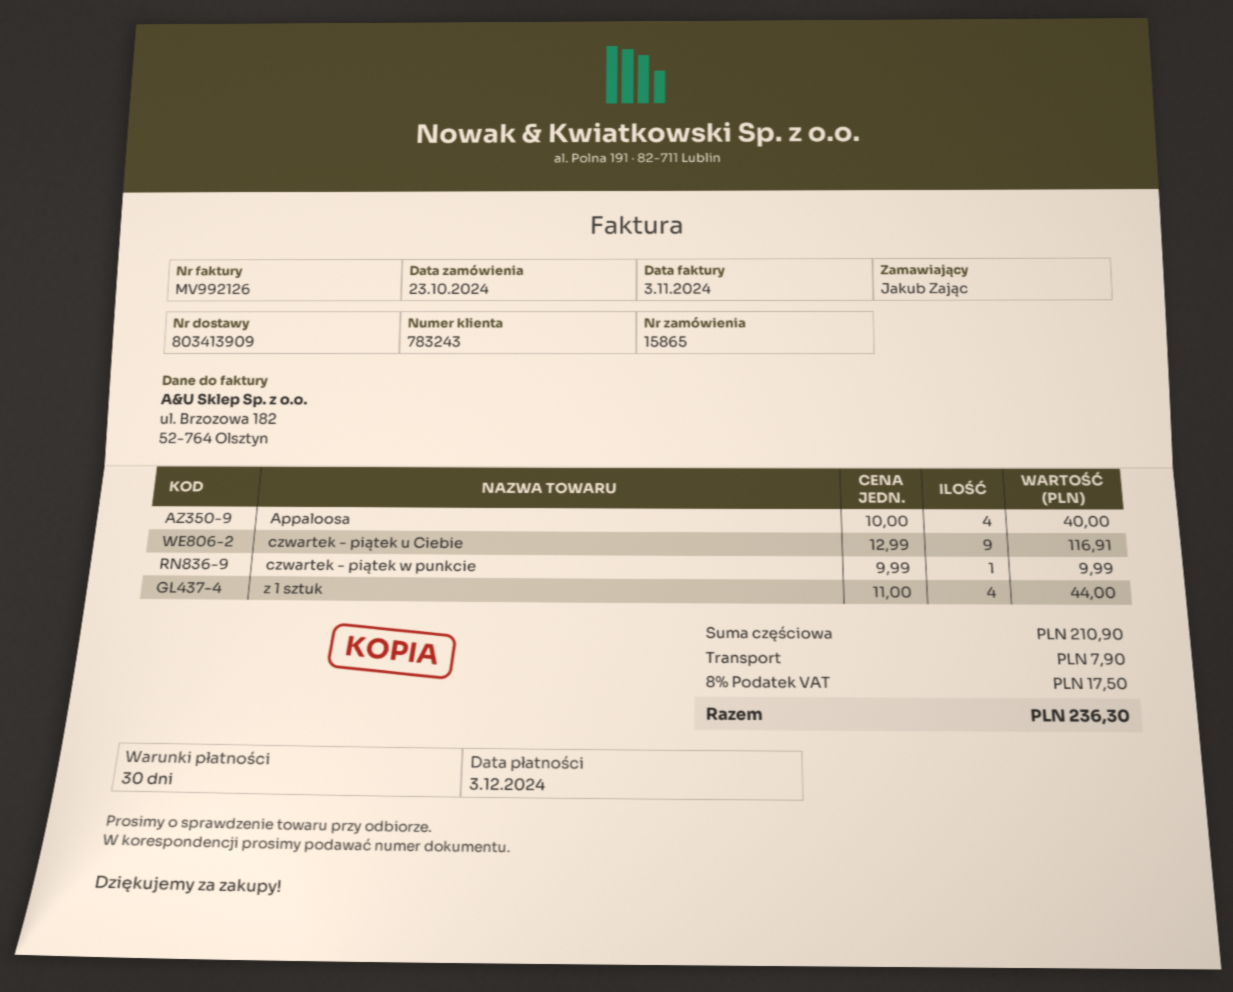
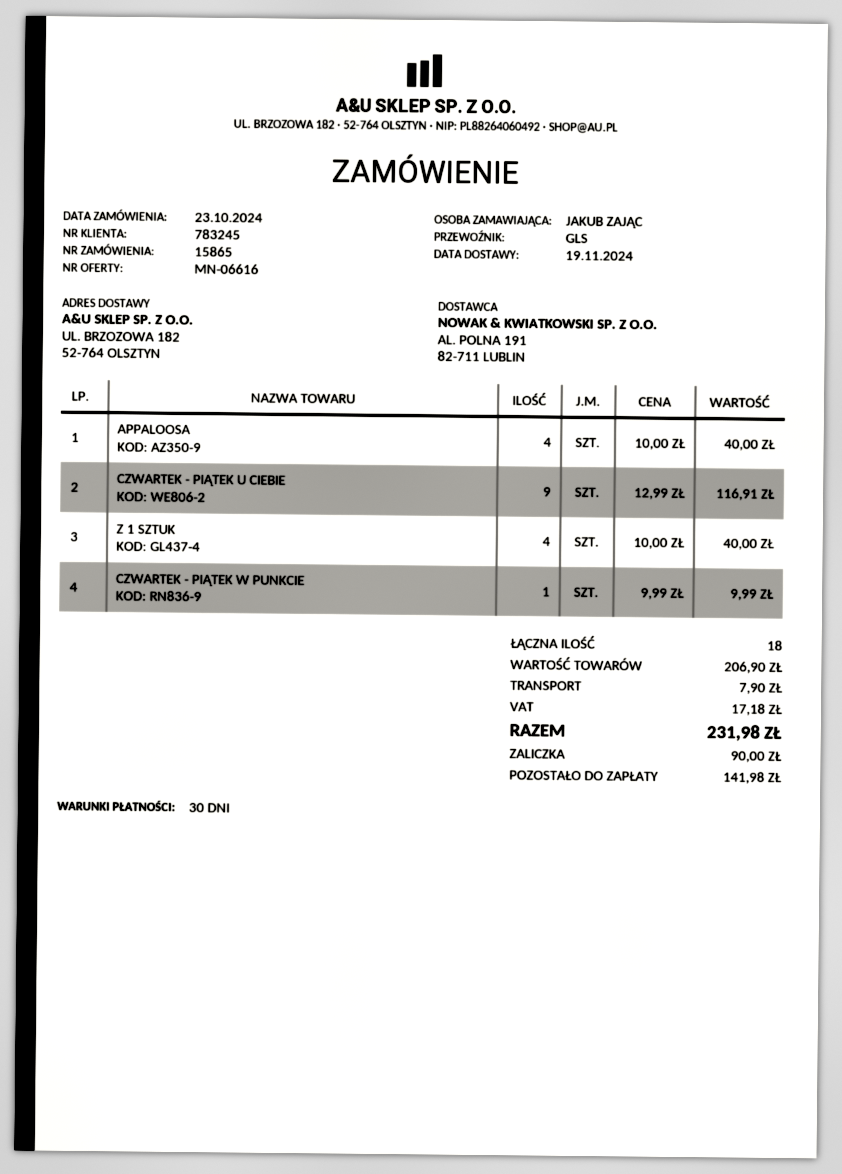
customer number: 783243 -> 783245
z 1 sztuk: 4 x 11.00 = 44.00 -> 4 x 10.00 = 40.00
subtotal: 210.90 -> 206.90
tax: 17.50 -> 17.18
total: 236.30 -> 231.98

